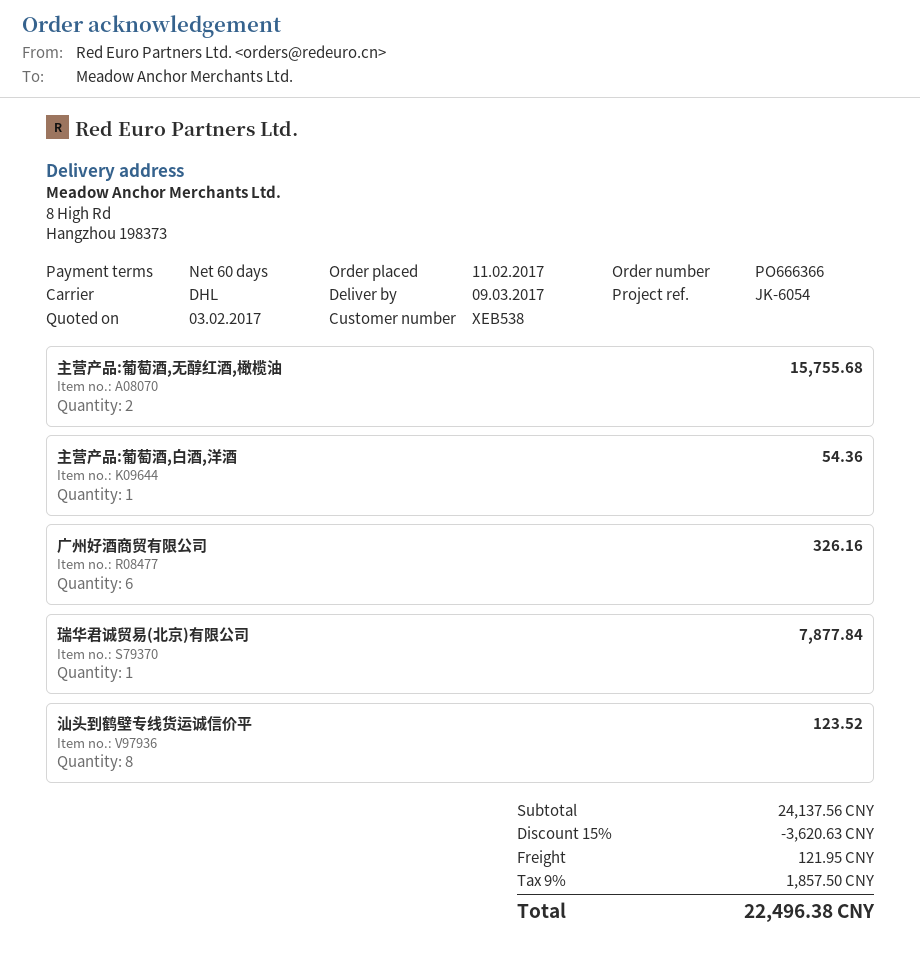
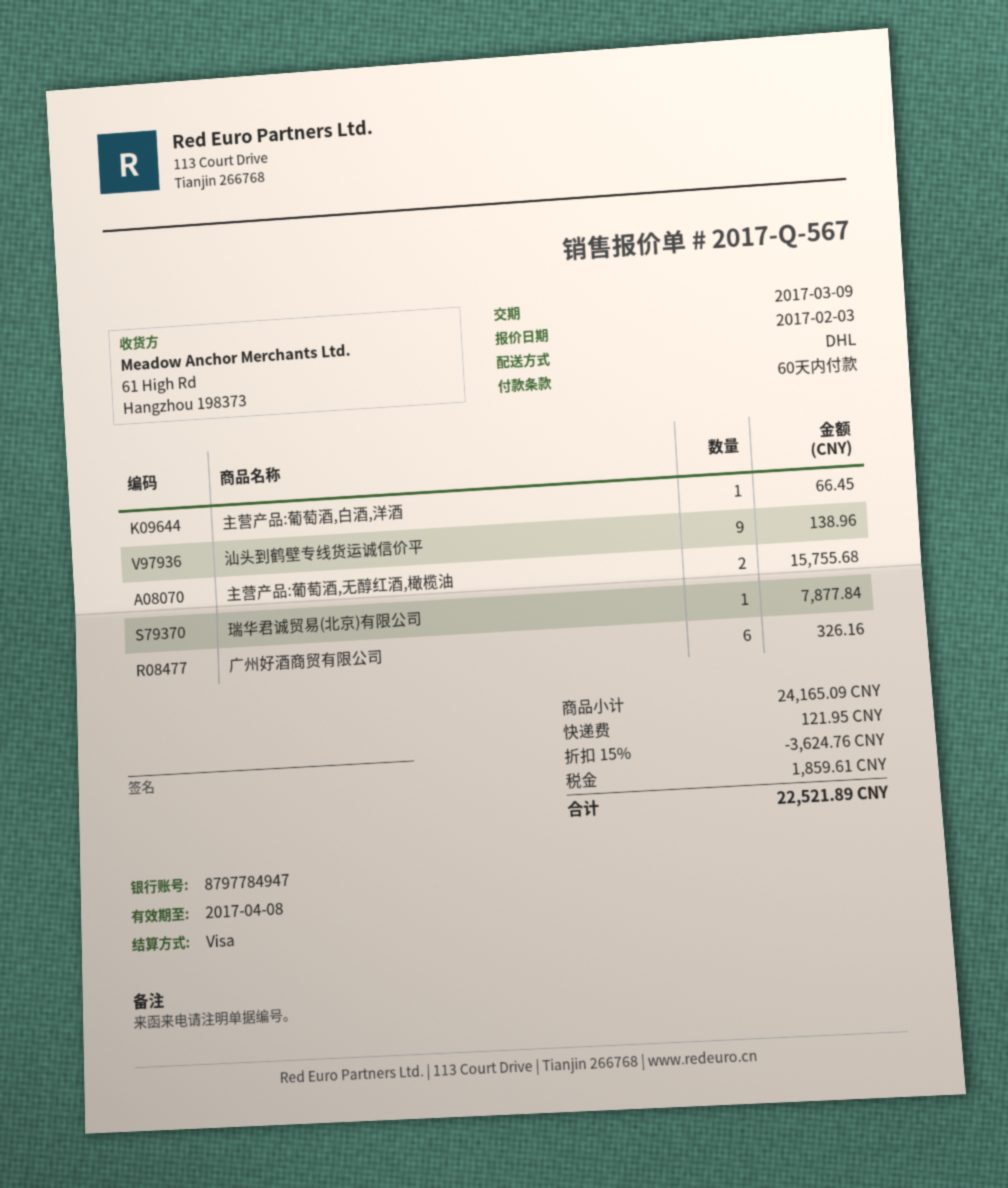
ship to: 8 High Rd, Hangzhou 198373 -> 61 High Rd, Hangzhou 198373
主营产品:葡萄酒,白酒,洋酒: 1 for 54.36 -> 1 for 66.45
汕头到鹤壁专线货运诚信价平: 8 for 123.52 -> 9 for 138.96
subtotal: 24137.56 -> 24165.09
discount: 15% = 3620.63 -> 15% = 3624.76
tax: 1857.50 -> 1859.61
total: 22496.38 -> 22521.89

